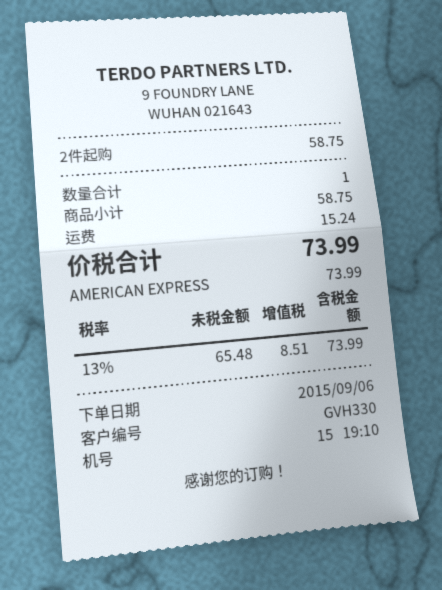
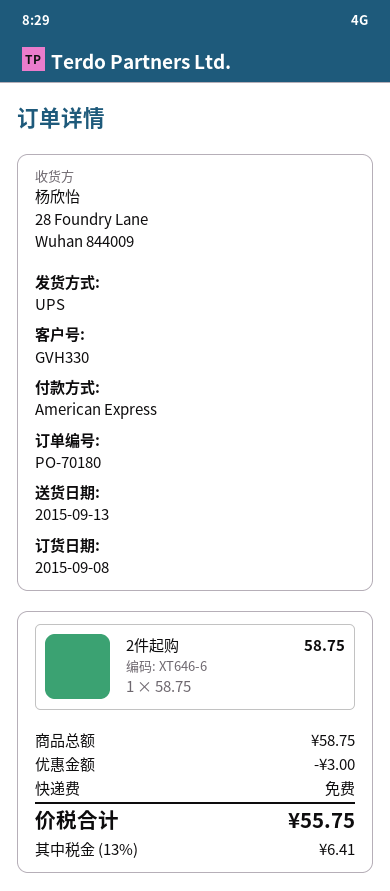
order date: 2015-09-06 -> 2015-09-08
discount: none -> 3.00
shipping: 15.24 -> 0.00
tax: 13% = 8.51 -> 13% = 6.41
total: 73.99 -> 55.75

